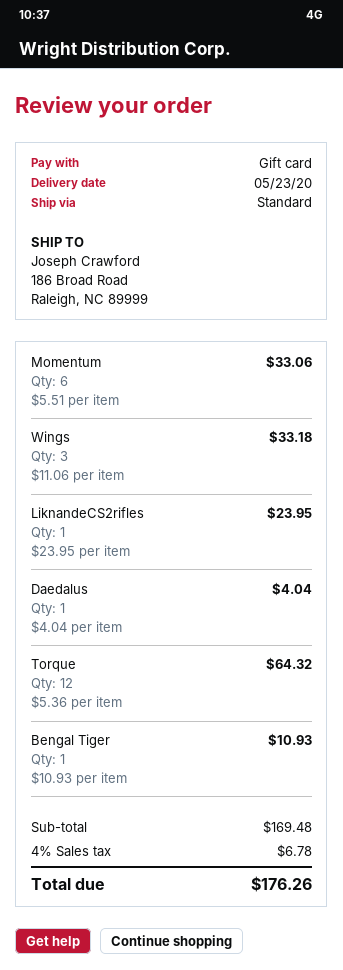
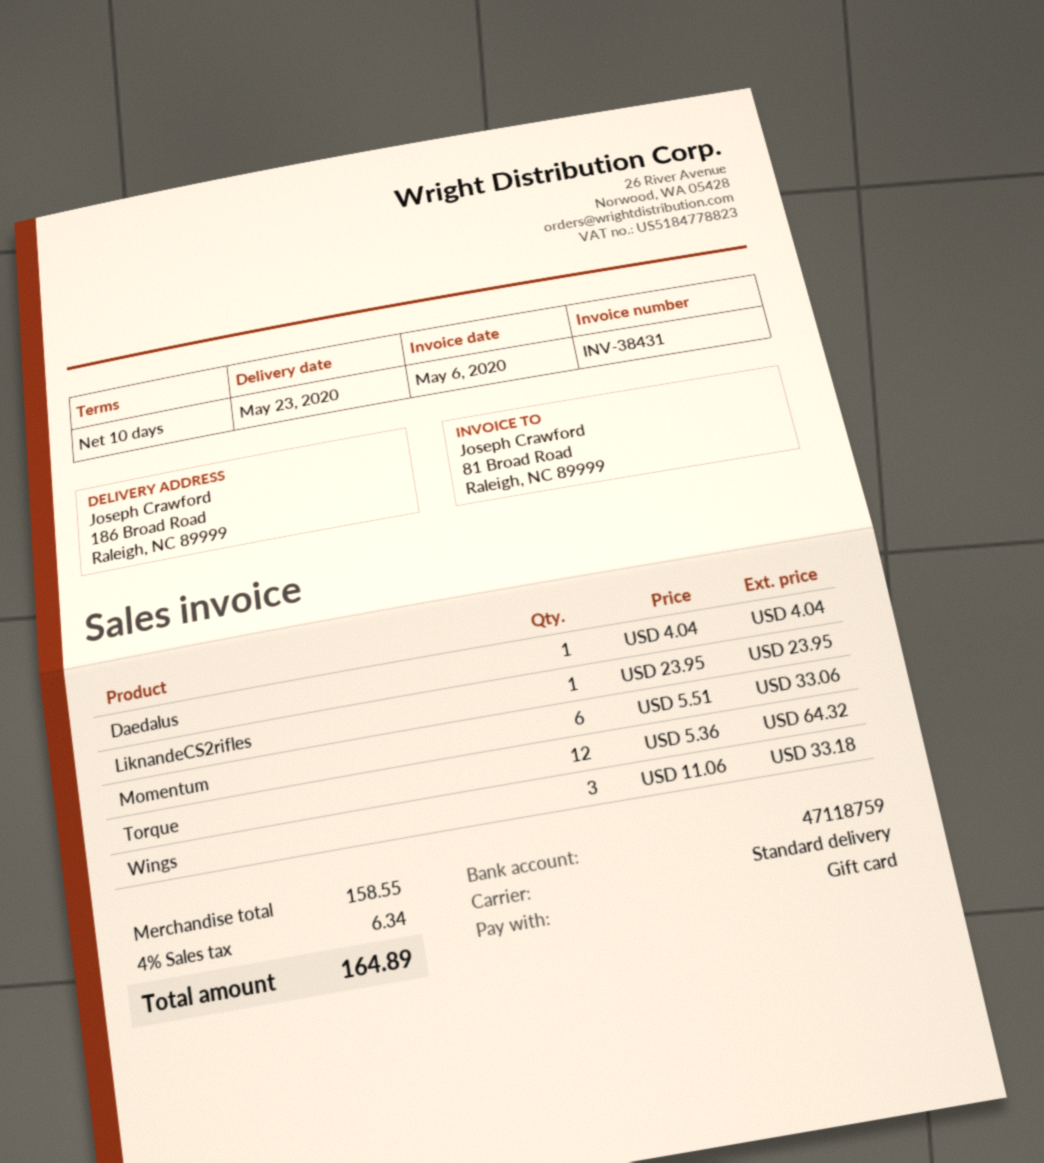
Bengal Tiger: 1 x 10.93 = 10.93 -> none
subtotal: 169.48 -> 158.55
tax: 4% = 6.78 -> 4% = 6.34
total: 176.26 -> 164.89

